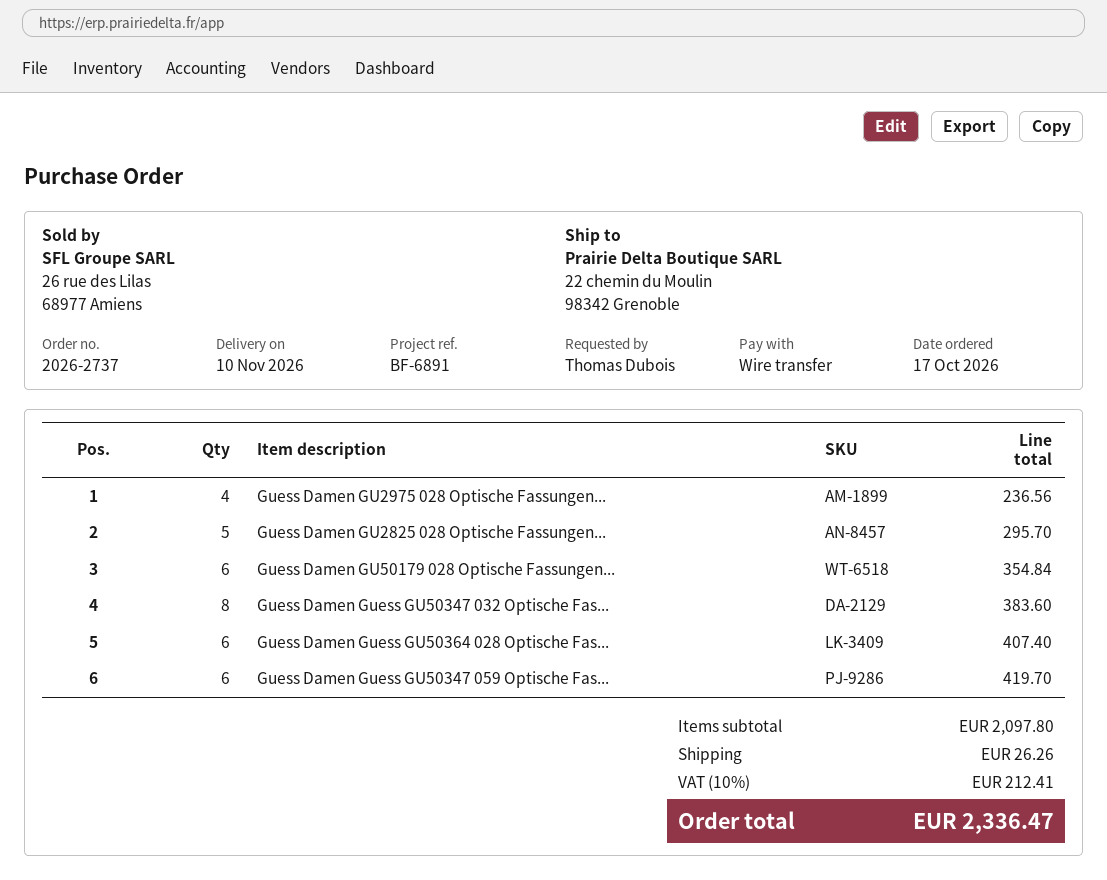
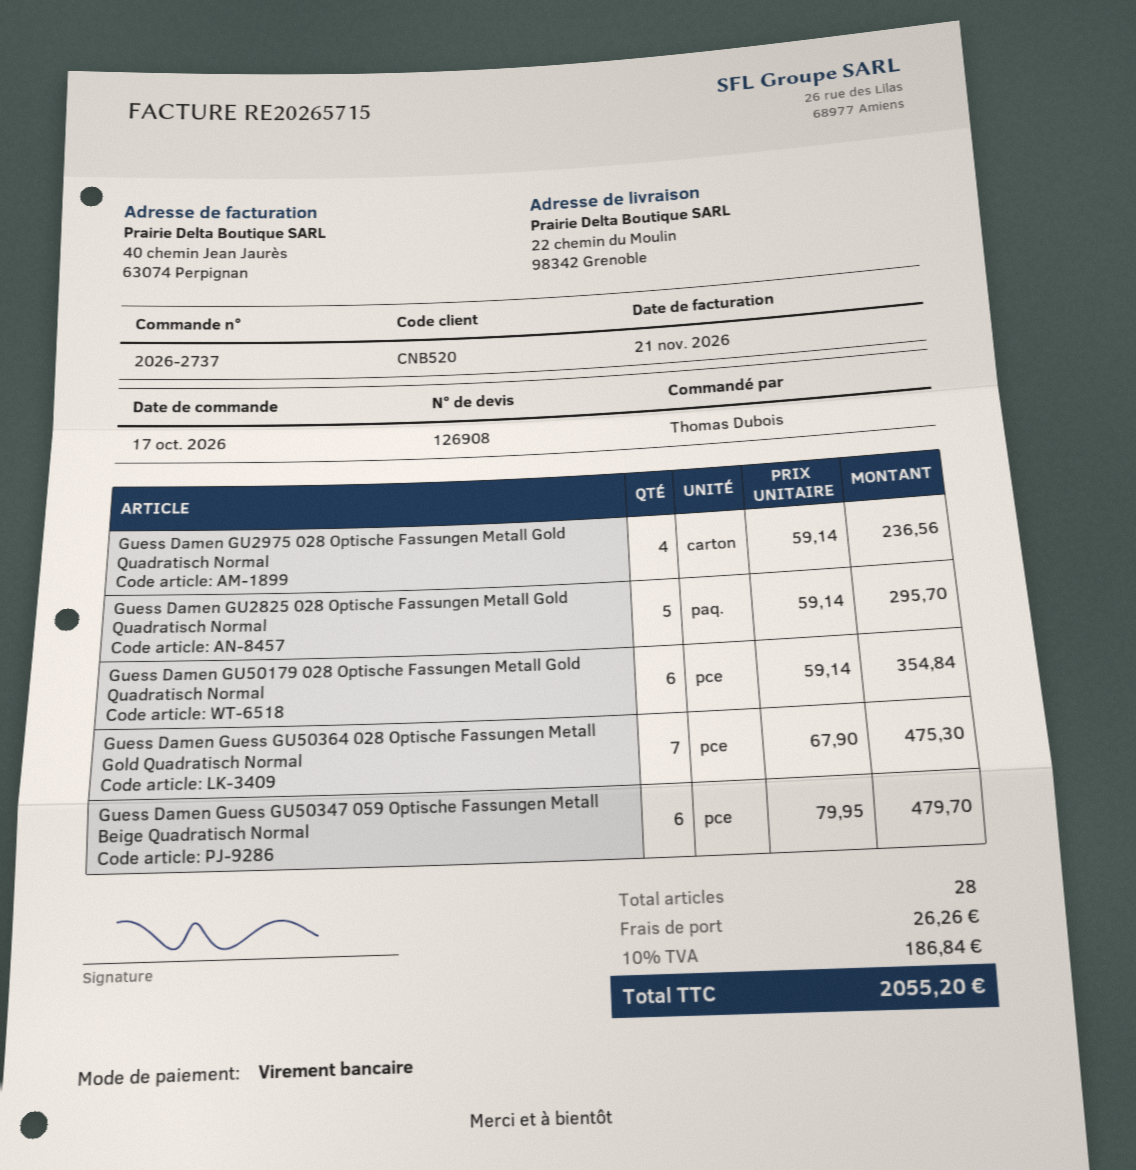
Guess Damen Guess GU50347 032 Optische Fas...: 8 for 383.60 -> none
Guess Damen Guess GU50364 028 Optische Fas...: 6 for 407.40 -> 7 for 475.30
Guess Damen Guess GU50347 059 Optische Fas...: 6 for 419.70 -> 6 for 479.70
tax: 10% = 212.41 -> 10% = 186.84
total: 2336.47 -> 2055.20

